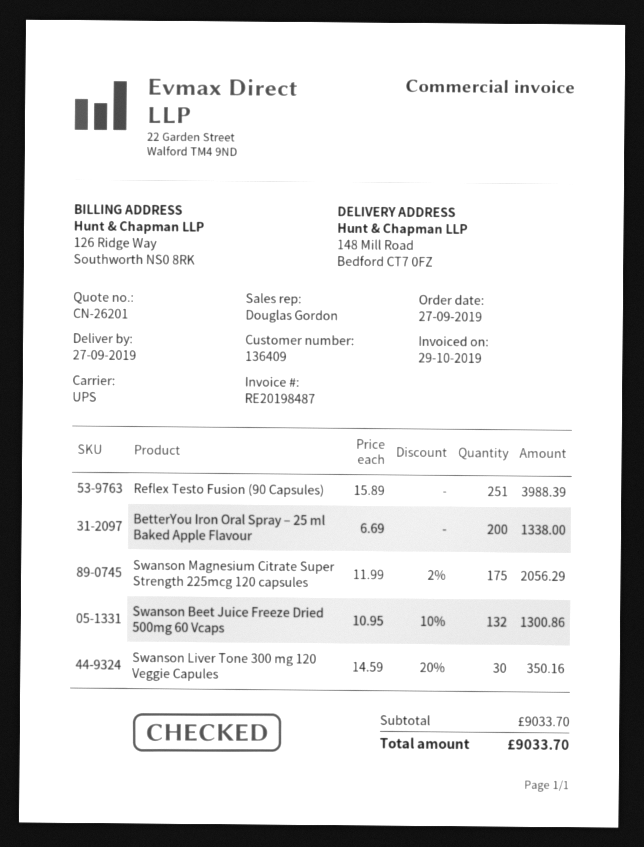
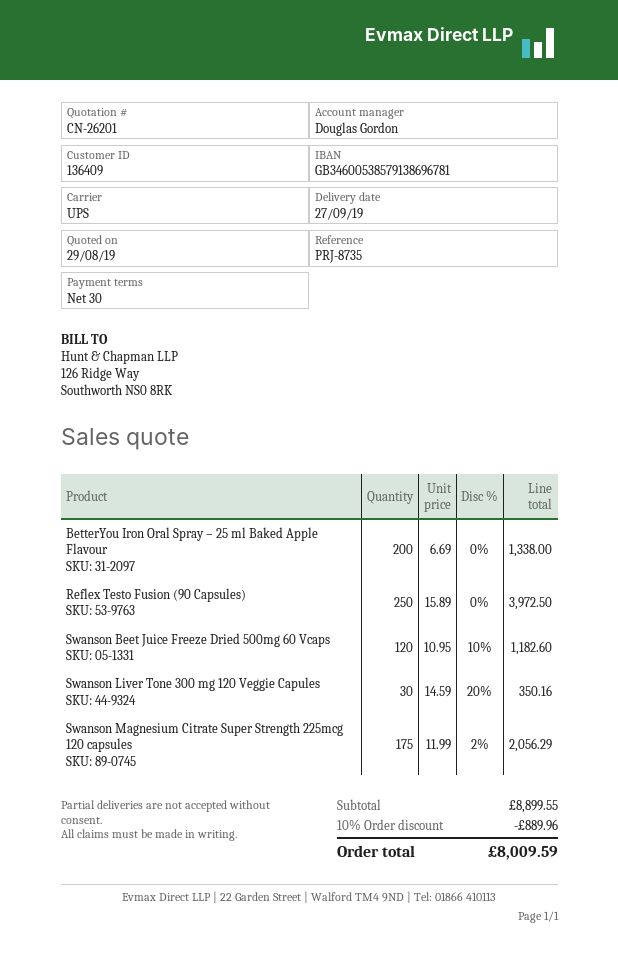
Reflex Testo Fusion (90 Capsules): 251 x 15.89 = 3988.39 -> 250 x 15.89 = 3972.50
Swanson Beet Juice Freeze Dried 500mg 60 Vcaps: 132 x 10.95 - 10% = 1300.86 -> 120 x 10.95 - 10% = 1182.60
subtotal: 9033.70 -> 8899.55
discount: none -> 10% = 889.96
total: 9033.70 -> 8009.59

